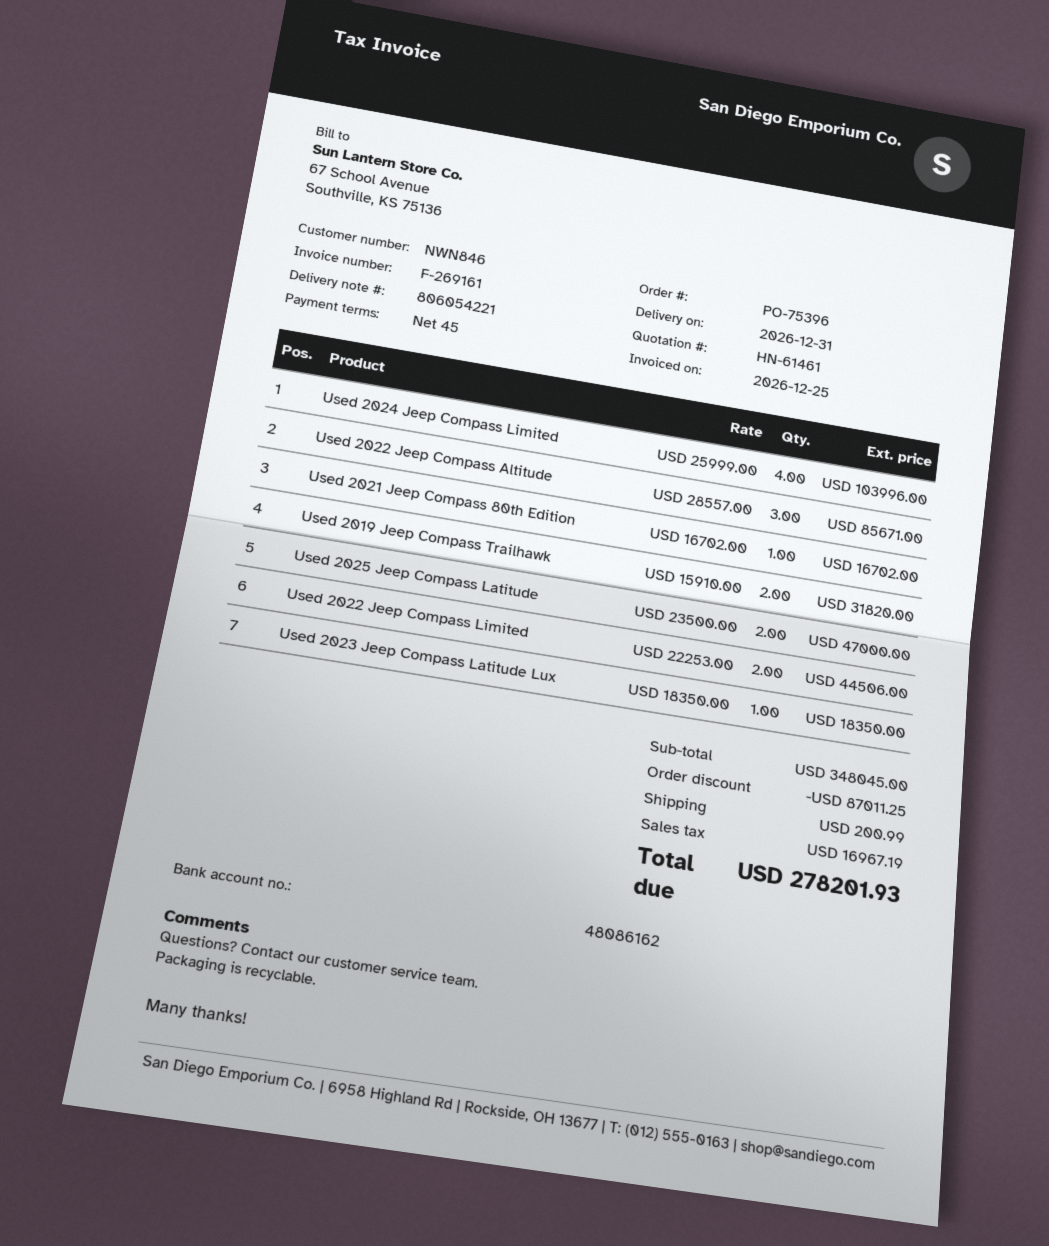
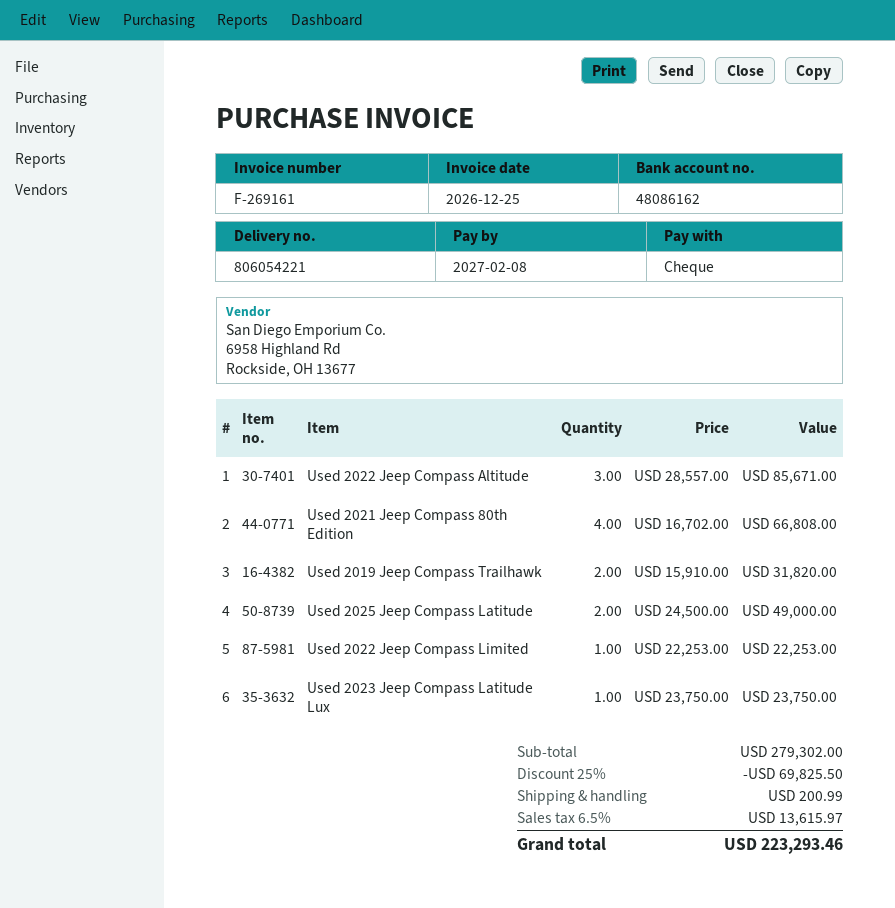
Used 2024 Jeep Compass Limited: 4 x 25999.00 = 103996.00 -> none
Used 2021 Jeep Compass 80th Edition: 1 x 16702.00 = 16702.00 -> 4 x 16702.00 = 66808.00
Used 2025 Jeep Compass Latitude: 2 x 23500.00 = 47000.00 -> 2 x 24500.00 = 49000.00
Used 2022 Jeep Compass Limited: 2 x 22253.00 = 44506.00 -> 1 x 22253.00 = 22253.00
Used 2023 Jeep Compass Latitude Lux: 1 x 18350.00 = 18350.00 -> 1 x 23750.00 = 23750.00
subtotal: 348045.00 -> 279302.00
discount: 87011.25 -> 69825.50
tax: 16967.19 -> 13615.97
total: 278201.93 -> 223293.46

